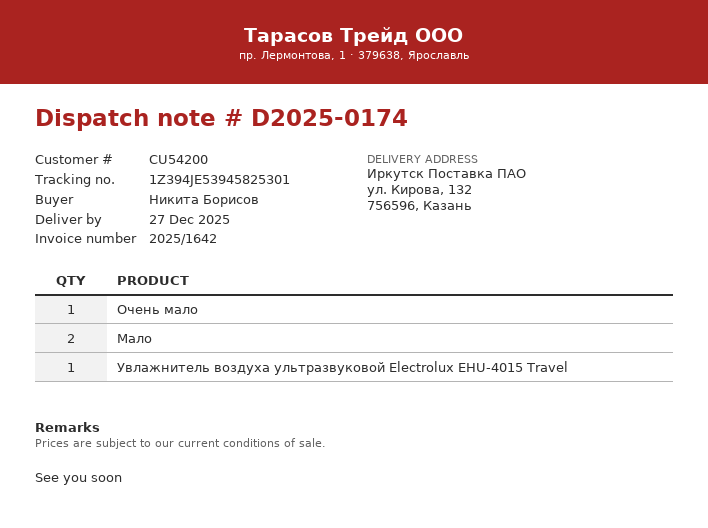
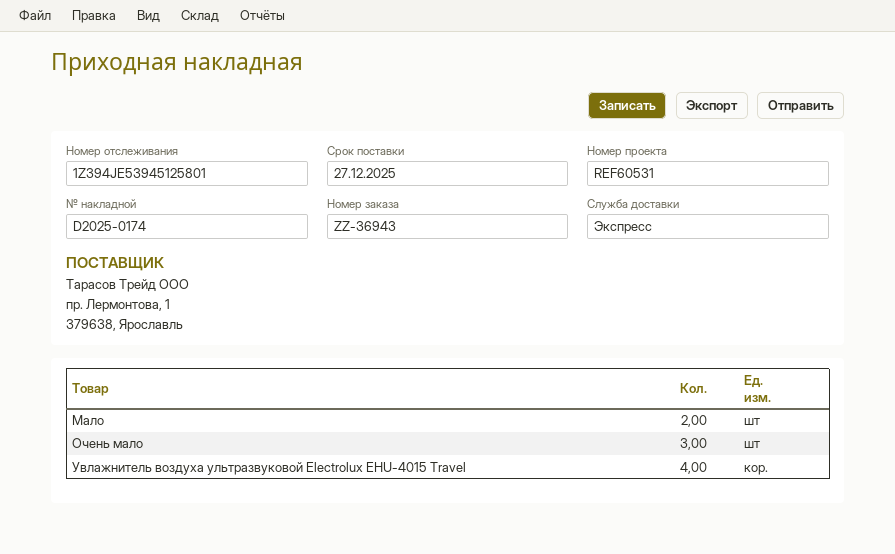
tracking number: 1Z394JE53945825301 -> 1Z394JE53945125801
Очень мало: 1 -> 3
Увлажнитель воздуха ультразвуковой Electrolux EHU-4015 Travel: 1 -> 4

